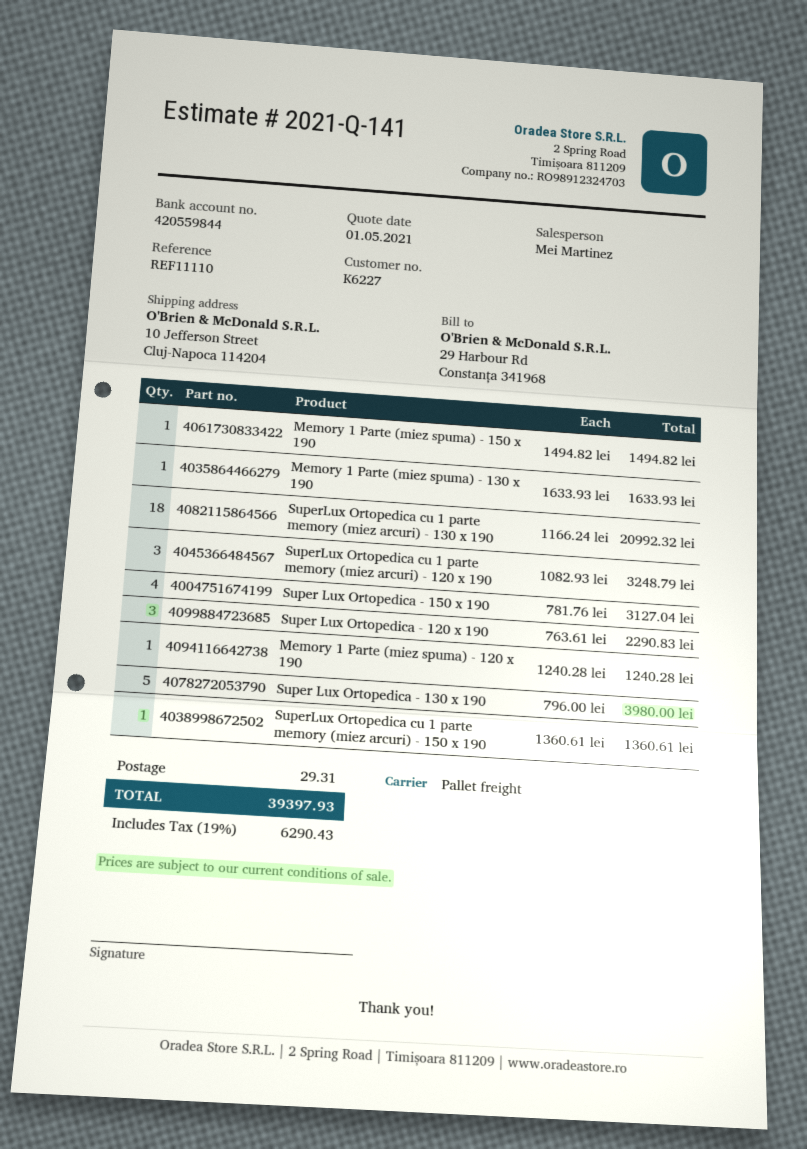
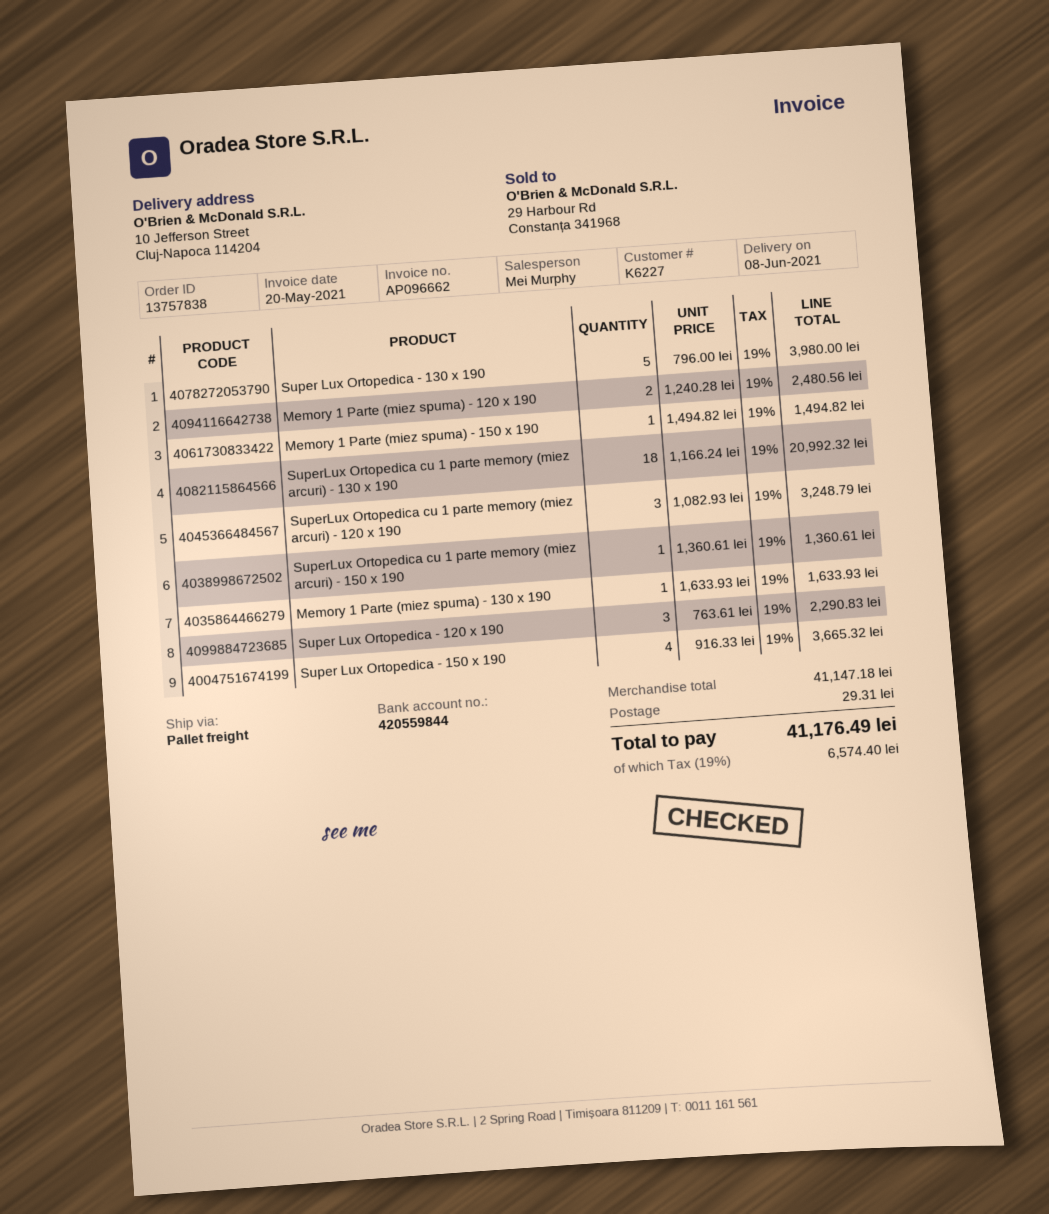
sales rep: Mei Martinez -> Mei Murphy
Super Lux Ortopedica - 150 x 190: 4 x 781.76 = 3127.04 -> 4 x 916.33 = 3665.32
Memory 1 Parte (miez spuma) - 120 x 190: 1 x 1240.28 = 1240.28 -> 2 x 1240.28 = 2480.56
tax: 19% = 6290.43 -> 19% = 6574.40
total: 39397.93 -> 41176.49

